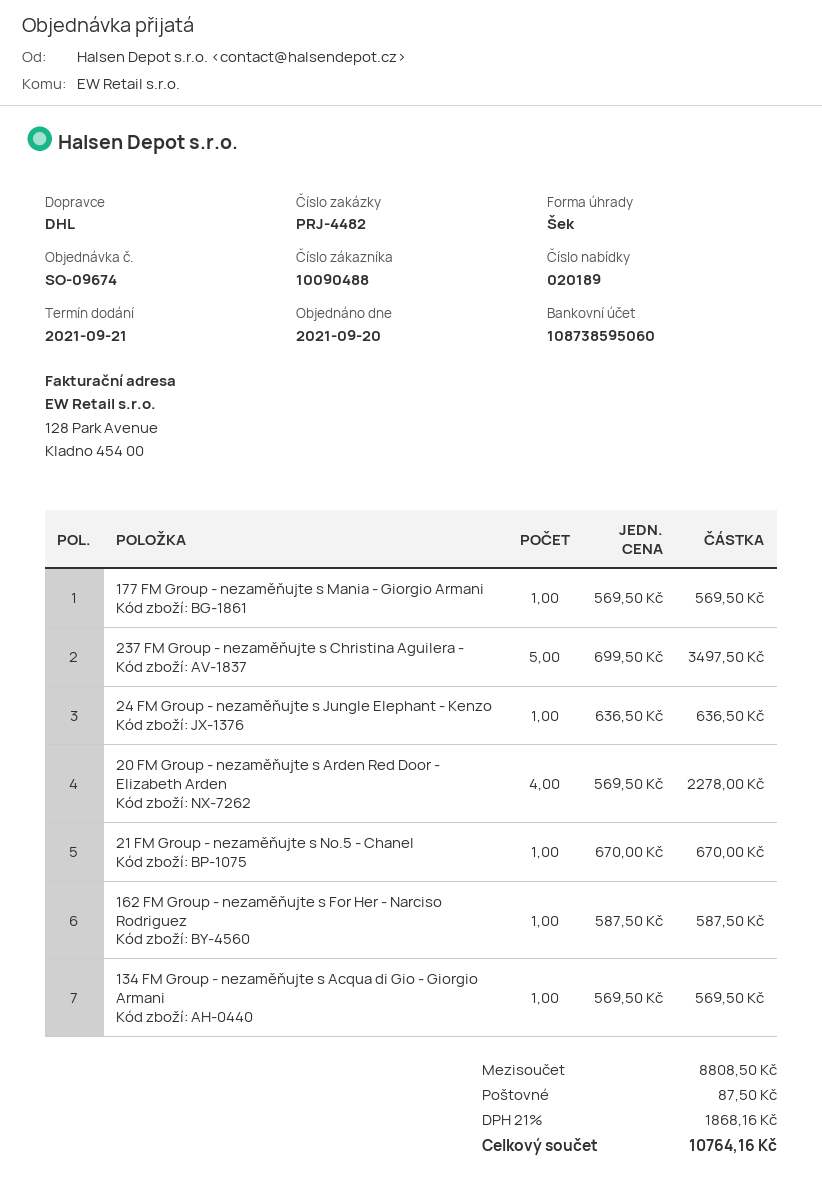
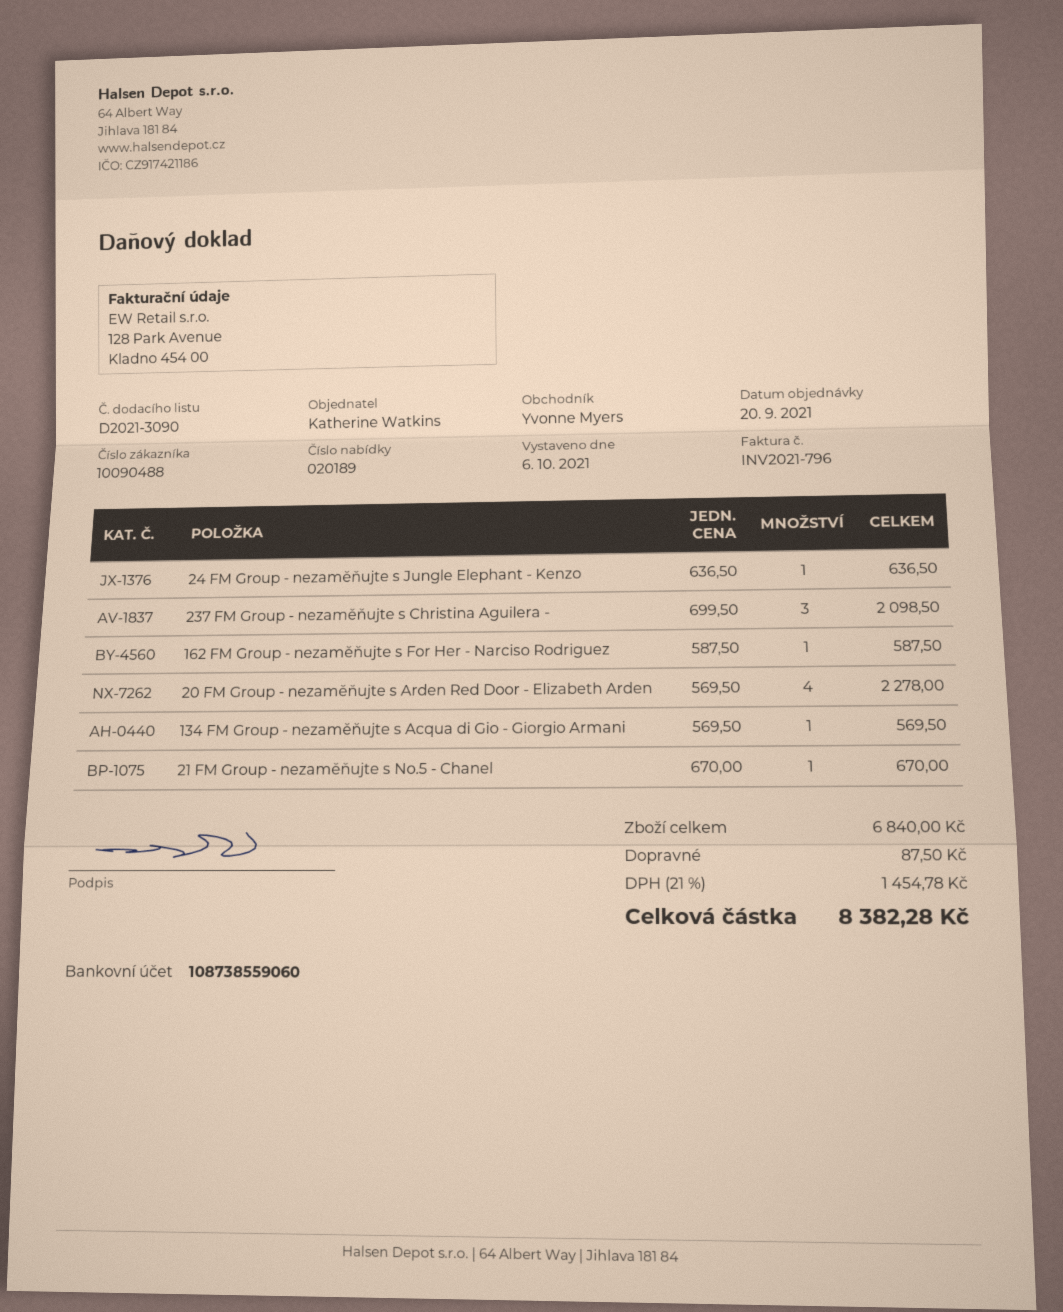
bank account: 108738595060 -> 108738559060
177 FM Group - nezaměňujte s Mania - Giorgio Armani: 1 x 569.50 = 569.50 -> none
237 FM Group - nezaměňujte s Christina Aguilera -: 5 x 699.50 = 3497.50 -> 3 x 699.50 = 2098.50
subtotal: 8808.50 -> 6840.00
tax: 21% = 1868.16 -> 21% = 1454.78
total: 10764.16 -> 8382.28

